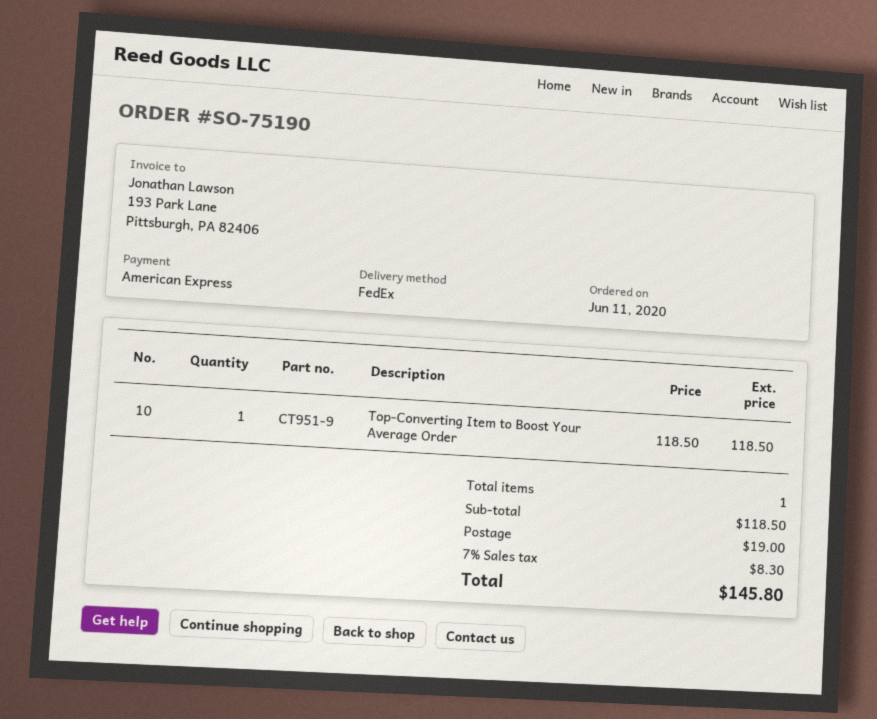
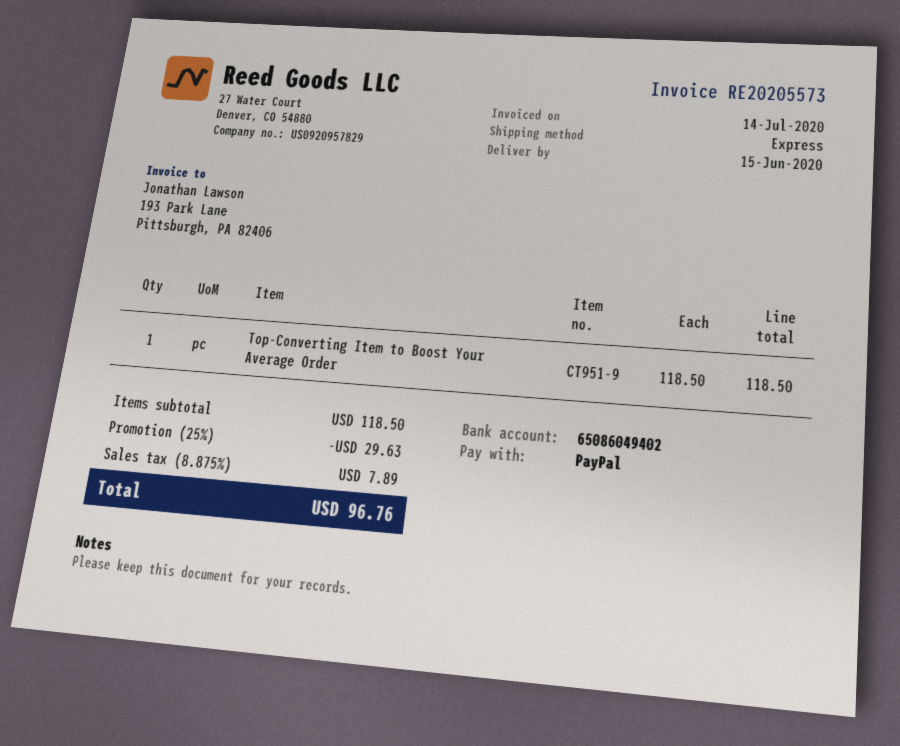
payment method: American Express -> PayPal
shipping method: FedEx -> express
discount: none -> 25% = 29.63
shipping: 19.00 -> none
tax: 7% = 8.30 -> 8.875% = 7.89
total: 145.80 -> 96.76

